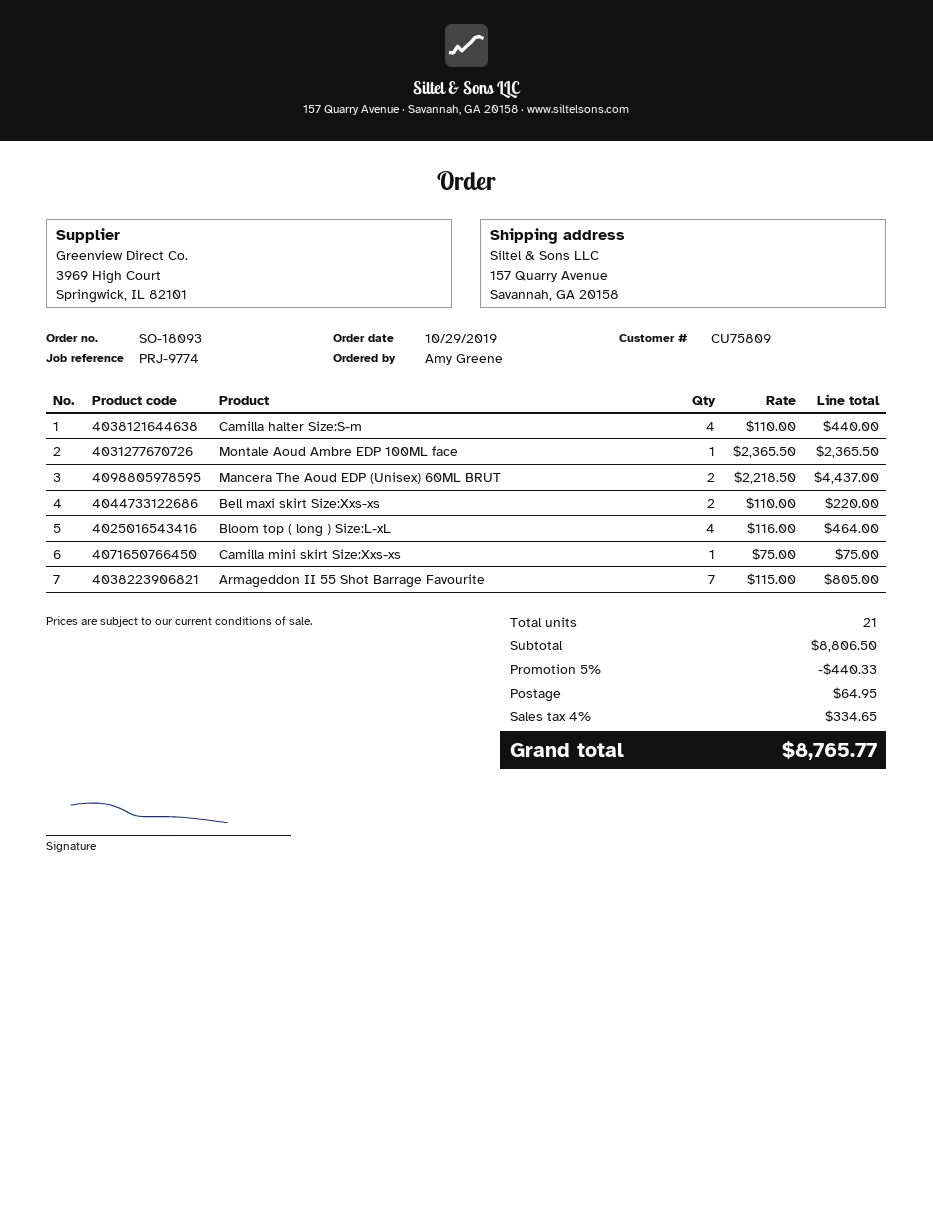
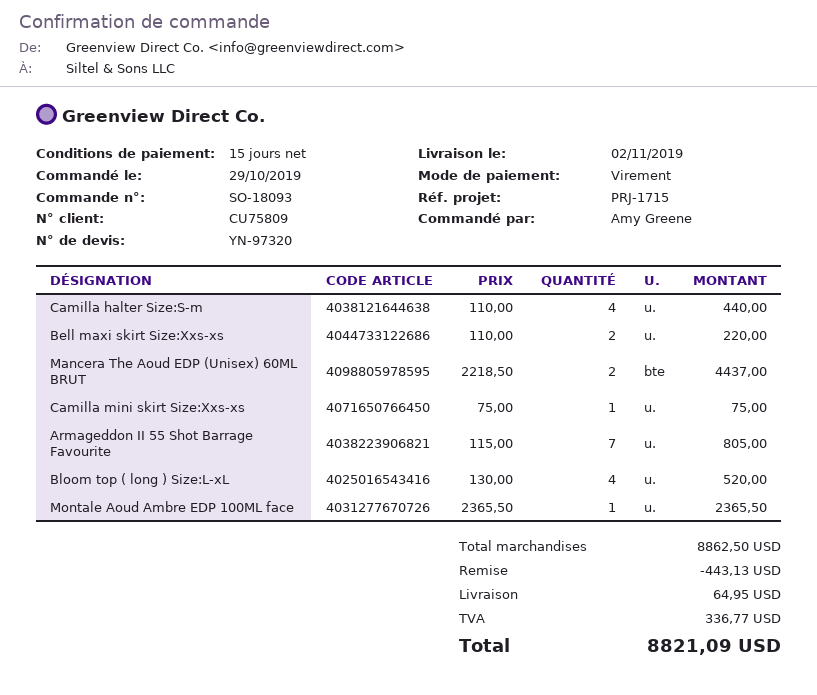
reference: PRJ-9774 -> PRJ-1715
Bloom top ( long ) Size:L-xL: 4 x 116.00 = 464.00 -> 4 x 130.00 = 520.00
subtotal: 8806.50 -> 8862.50
discount: 440.33 -> 443.13
tax: 334.65 -> 336.77
total: 8765.77 -> 8821.09

